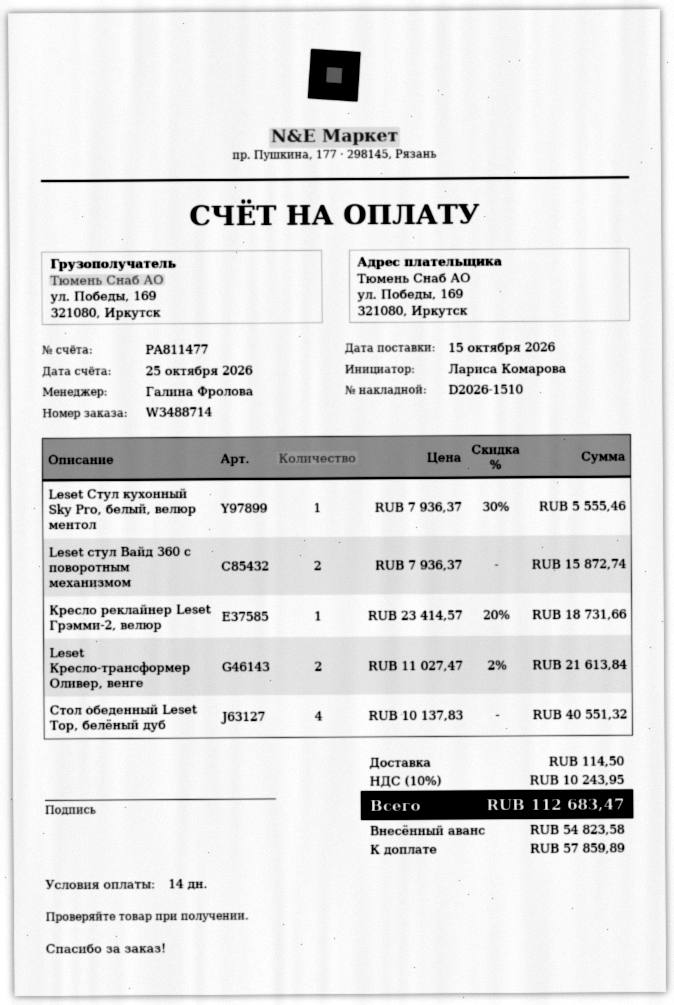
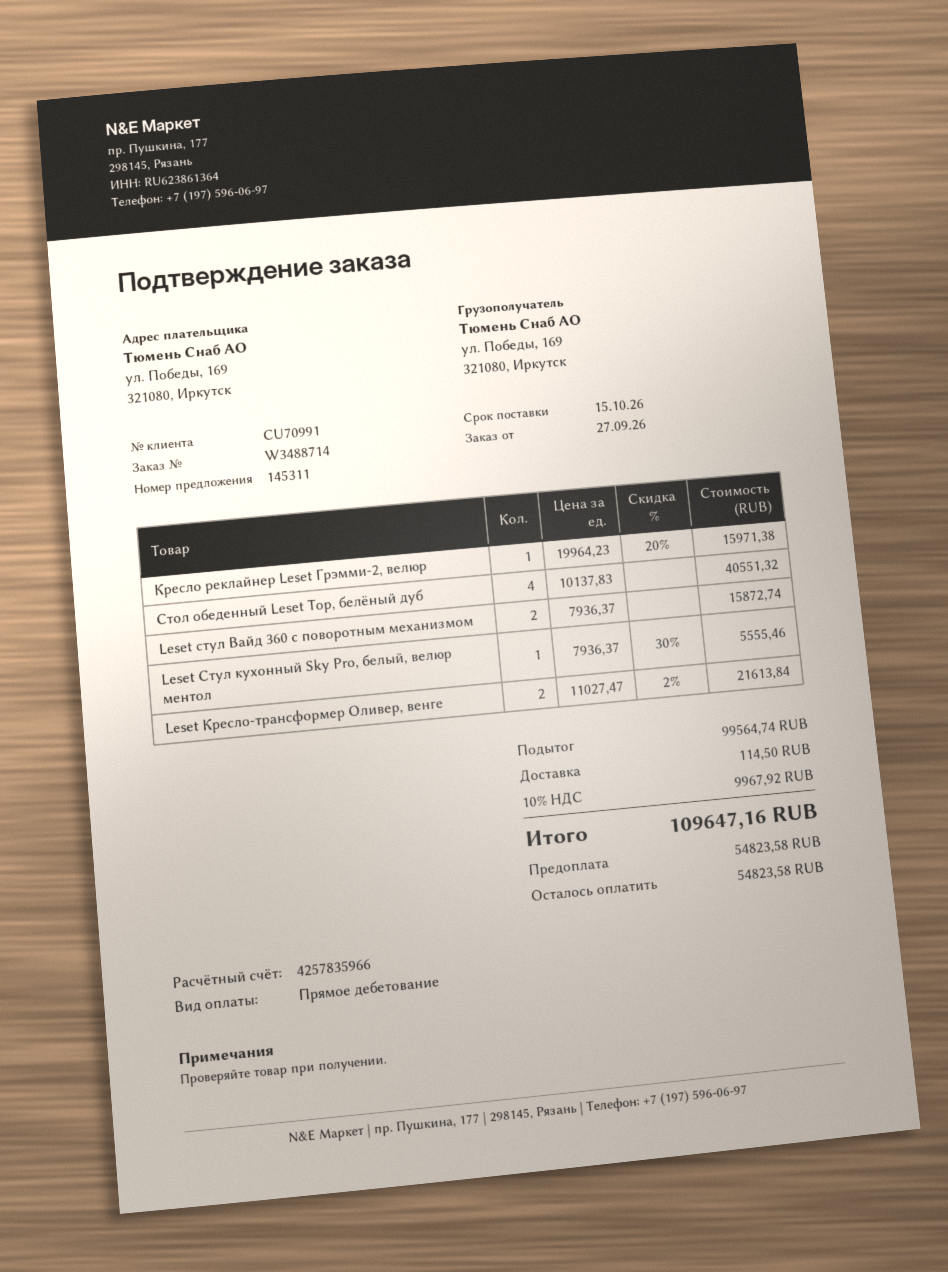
Кресло реклайнер Leset Грэмми-2, велюр: 1 x 23414.57 - 20% = 18731.66 -> 1 x 19964.23 - 20% = 15971.38
tax: 10% = 10243.95 -> 10% = 9967.92
total: 112683.47 -> 109647.16
balance: 57859.89 -> 54823.58

